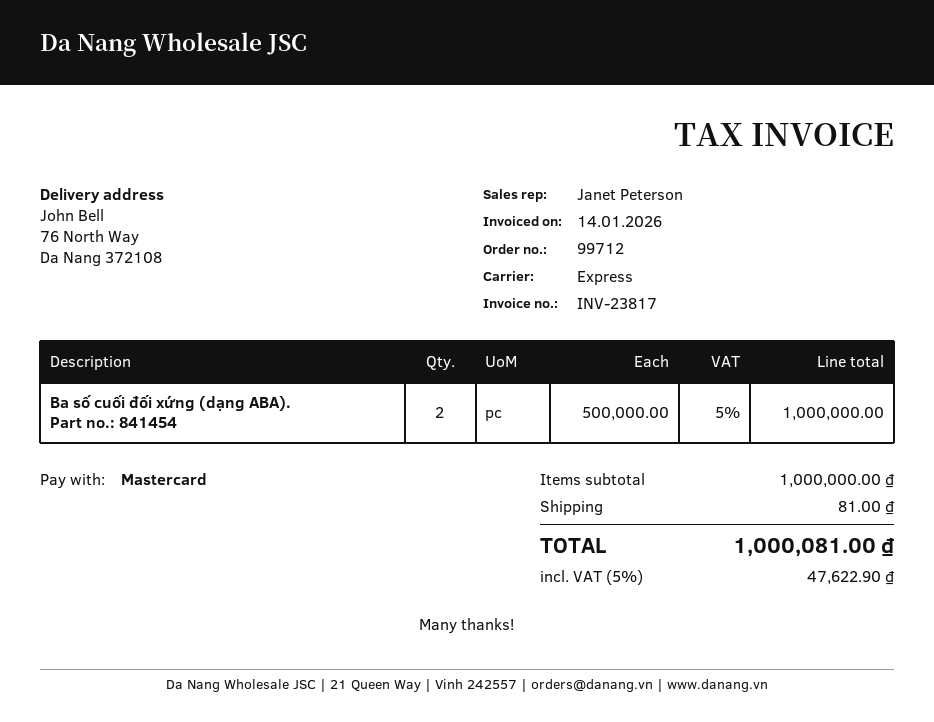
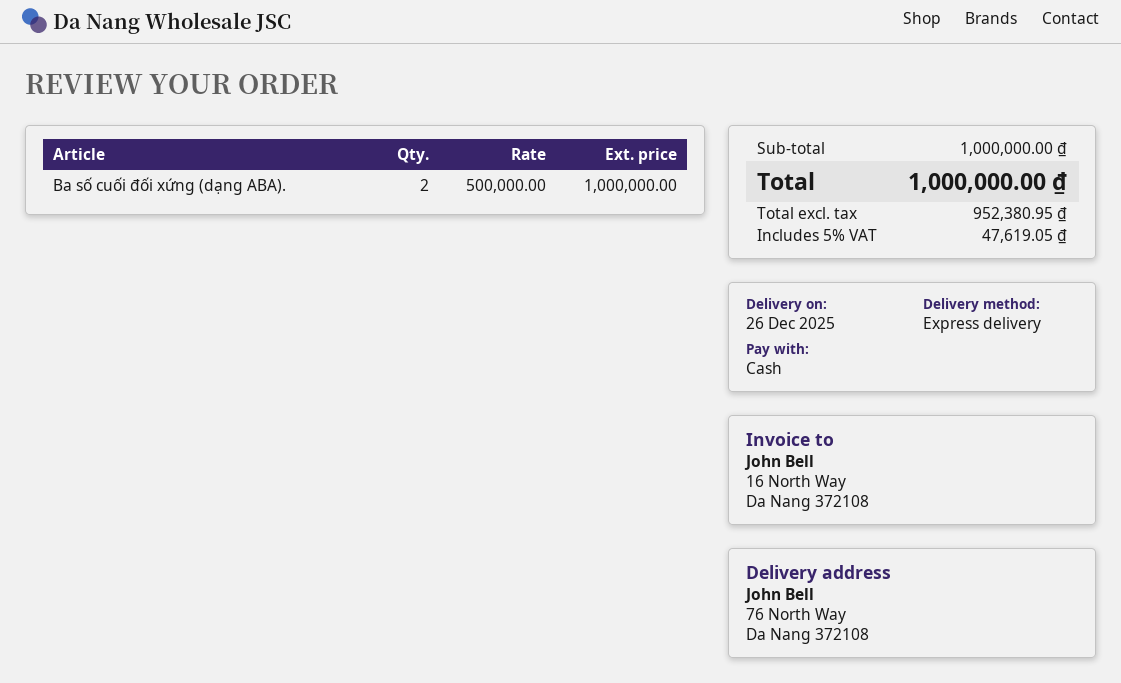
payment method: Mastercard -> cash
shipping: 81.00 -> none
tax: 5% = 47622.90 -> 5% = 47619.05
total: 1000081.00 -> 1000000.00

